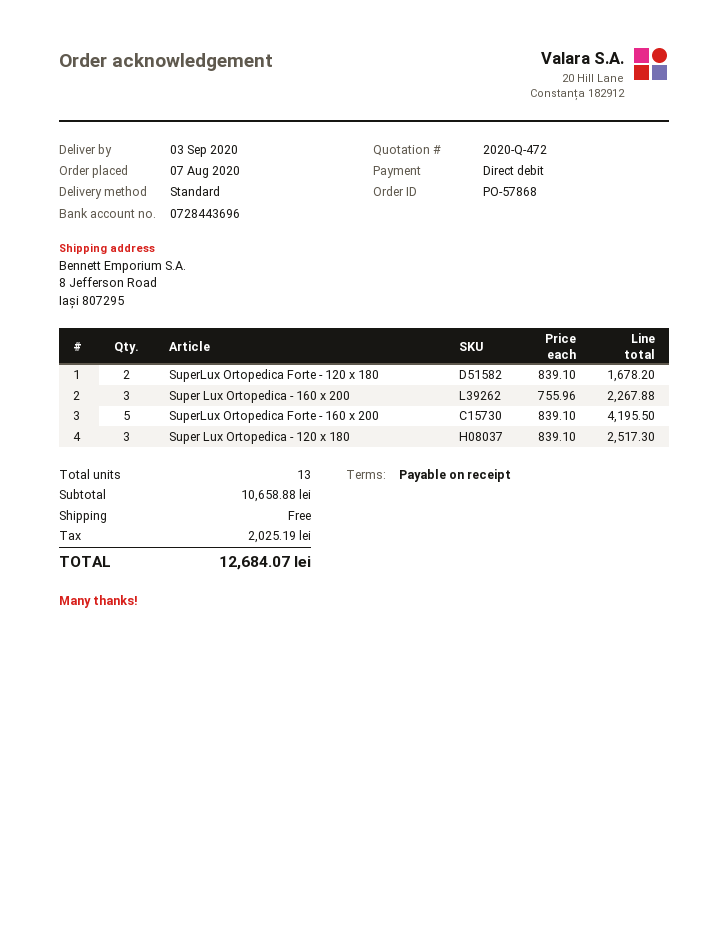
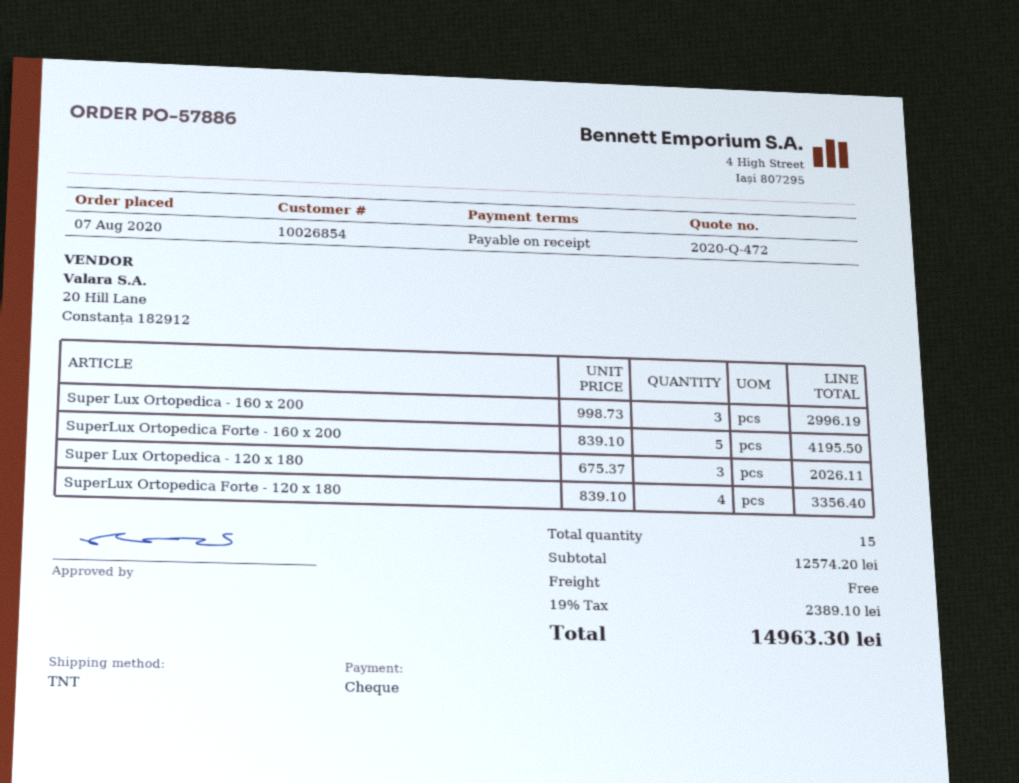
order number: PO-57868 -> PO-57886
payment method: direct debit -> cheque
shipping method: standard -> TNT
SuperLux Ortopedica Forte - 120 x 180: 2 x 839.10 = 1678.20 -> 4 x 839.10 = 3356.40
Super Lux Ortopedica - 160 x 200: 3 x 755.96 = 2267.88 -> 3 x 998.73 = 2996.19
Super Lux Ortopedica - 120 x 180: 3 x 839.10 = 2517.30 -> 3 x 675.37 = 2026.11
total quantity: 13 -> 15
subtotal: 10658.88 -> 12574.20
tax: 2025.19 -> 2389.10
total: 12684.07 -> 14963.30

